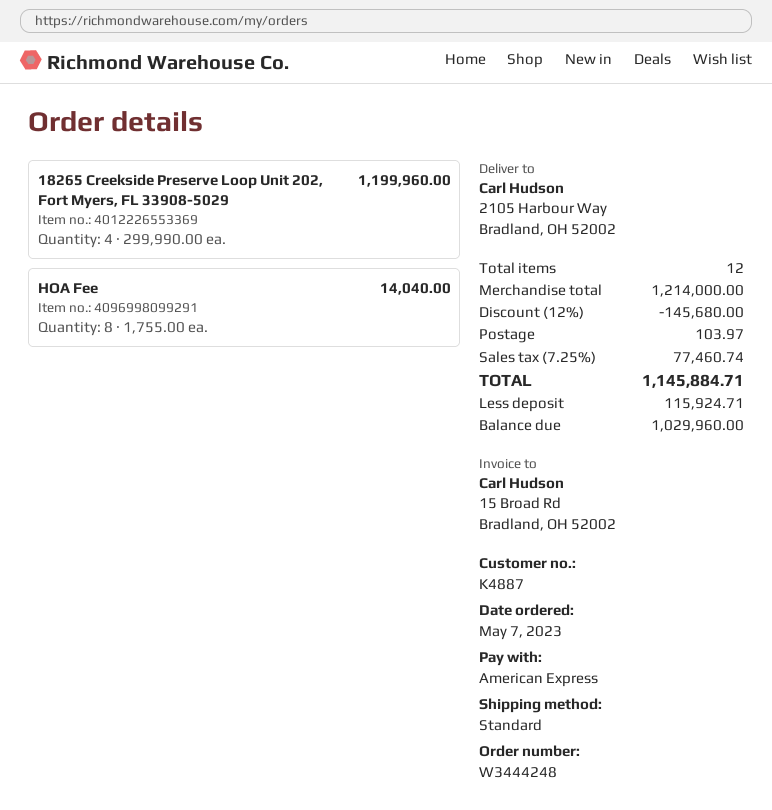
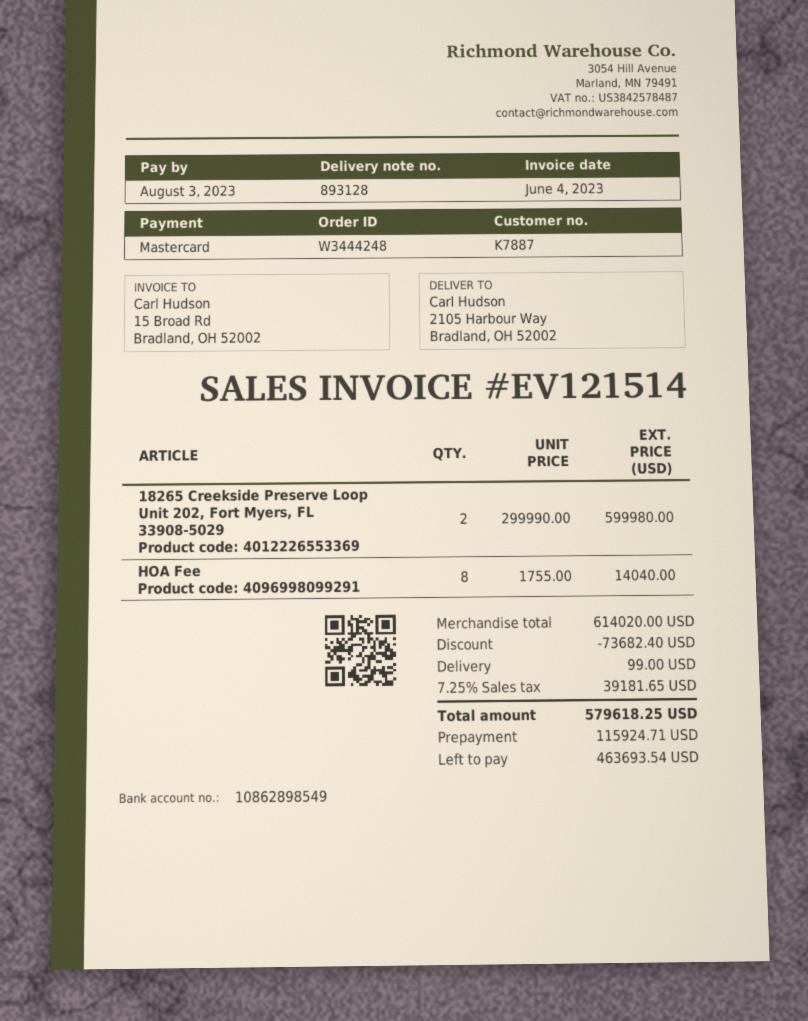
customer number: K4887 -> K7887
payment method: American Express -> Mastercard
18265 Creekside Preserve Loop Unit 202, Fort Myers, FL 33908-5029: 4 x 299990.00 = 1199960.00 -> 2 x 299990.00 = 599980.00
subtotal: 1214000.00 -> 614020.00
discount: 145680.00 -> 73682.40
shipping: 103.97 -> 99.00
tax: 7.25% = 77460.74 -> 7.25% = 39181.65
total: 1145884.71 -> 579618.25
balance: 1029960.00 -> 463693.54

